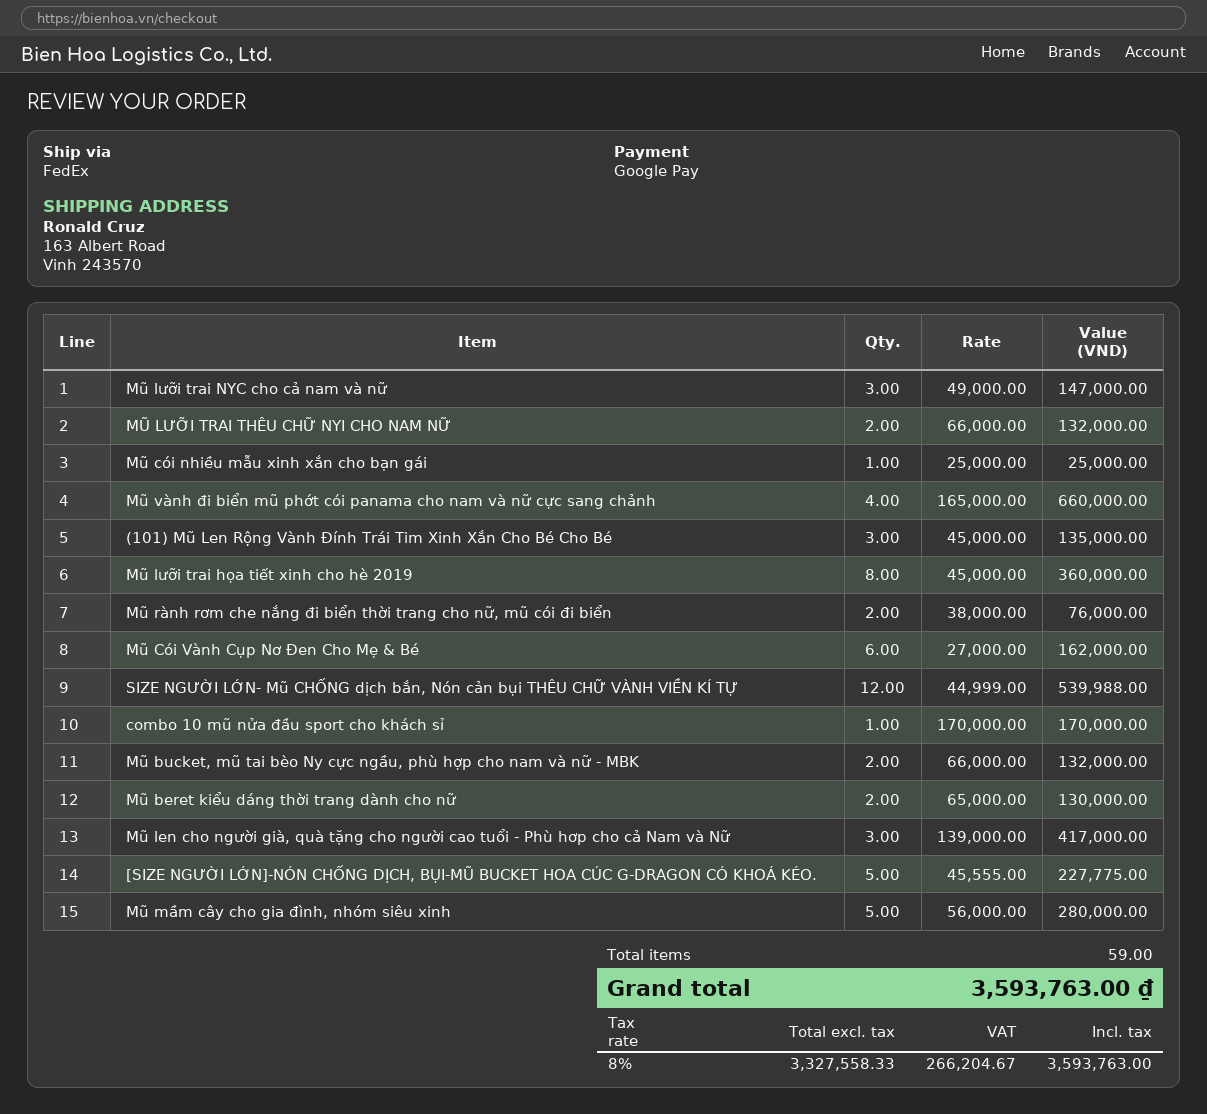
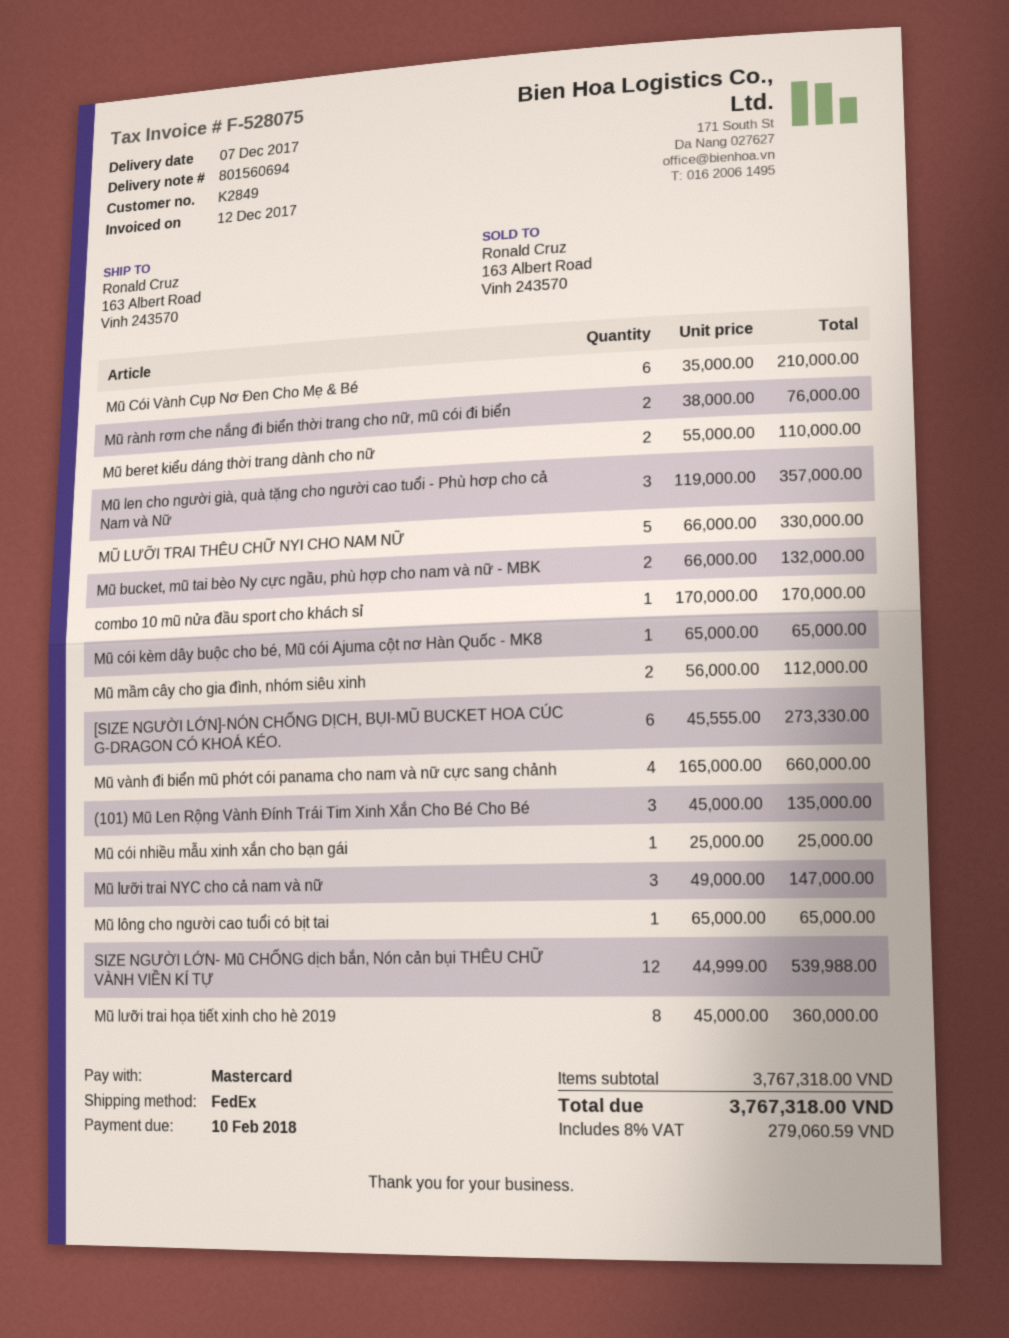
payment method: Google Pay -> Mastercard
MŨ LƯỠI TRAI THÊU CHỮ NYI CHO NAM NỮ: 2 x 66000.00 = 132000.00 -> 5 x 66000.00 = 330000.00
Mũ Cói Vành Cụp Nơ Đen Cho Mẹ & Bé: 6 x 27000.00 = 162000.00 -> 6 x 35000.00 = 210000.00
Mũ beret kiểu dáng thời trang dành cho nữ: 2 x 65000.00 = 130000.00 -> 2 x 55000.00 = 110000.00
Mũ len cho người già, quà tặng cho người cao tuổi - Phù hơp cho cả Nam và Nữ: 3 x 139000.00 = 417000.00 -> 3 x 119000.00 = 357000.00
[SIZE NGƯỜI LỚN]-NÓN CHỐNG DỊCH, BỤI-MŨ BUCKET HOA CÚC G-DRAGON CÓ KHOÁ KÉO.: 5 x 45555.00 = 227775.00 -> 6 x 45555.00 = 273330.00
Mũ mầm cây cho gia đình, nhóm siêu xinh: 5 x 56000.00 = 280000.00 -> 2 x 56000.00 = 112000.00
Mũ cói kèm dây buộc cho bé, Mũ cói Ajuma cột nơ Hàn Quốc - MK8: none -> 1 x 65000.00 = 65000.00
Mũ lông cho người cao tuổi có bịt tai: none -> 1 x 65000.00 = 65000.00
tax: 8% = 266204.67 -> 8% = 279060.59
total: 3593763.00 -> 3767318.00

